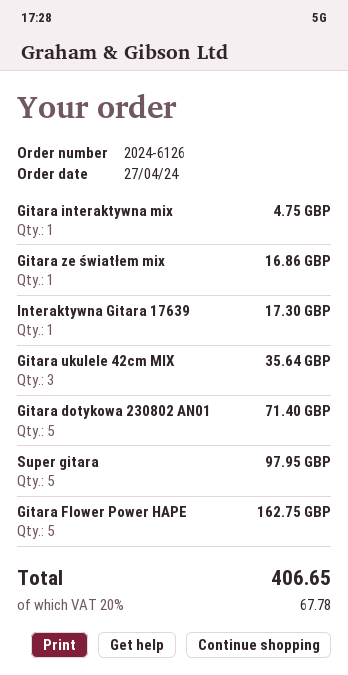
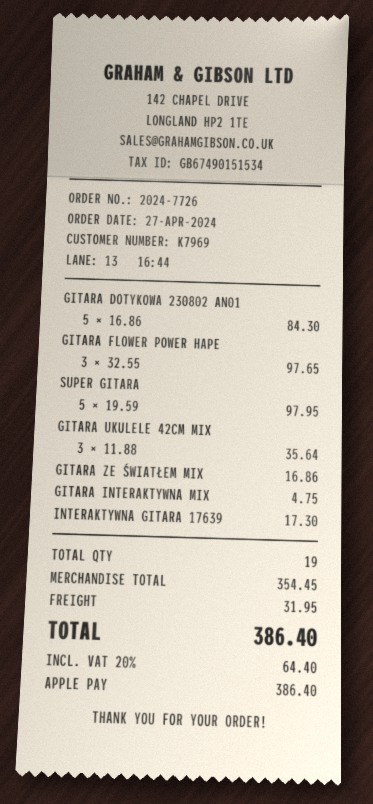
order number: 2024-6126 -> 2024-7726
Gitara dotykowa 230802 AN01: 5 for 71.40 -> 5 for 84.30
Gitara Flower Power HAPE: 5 for 162.75 -> 3 for 97.65
shipping: none -> 31.95
tax: 20% = 67.78 -> 20% = 64.40
total: 406.65 -> 386.40

